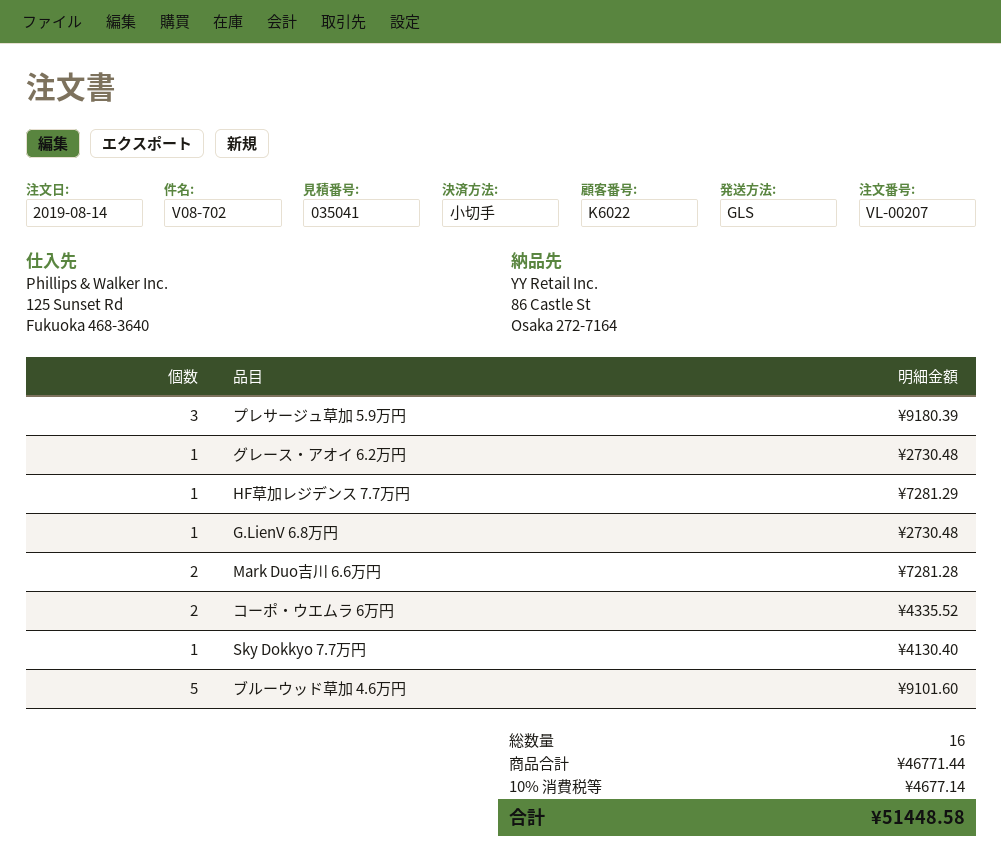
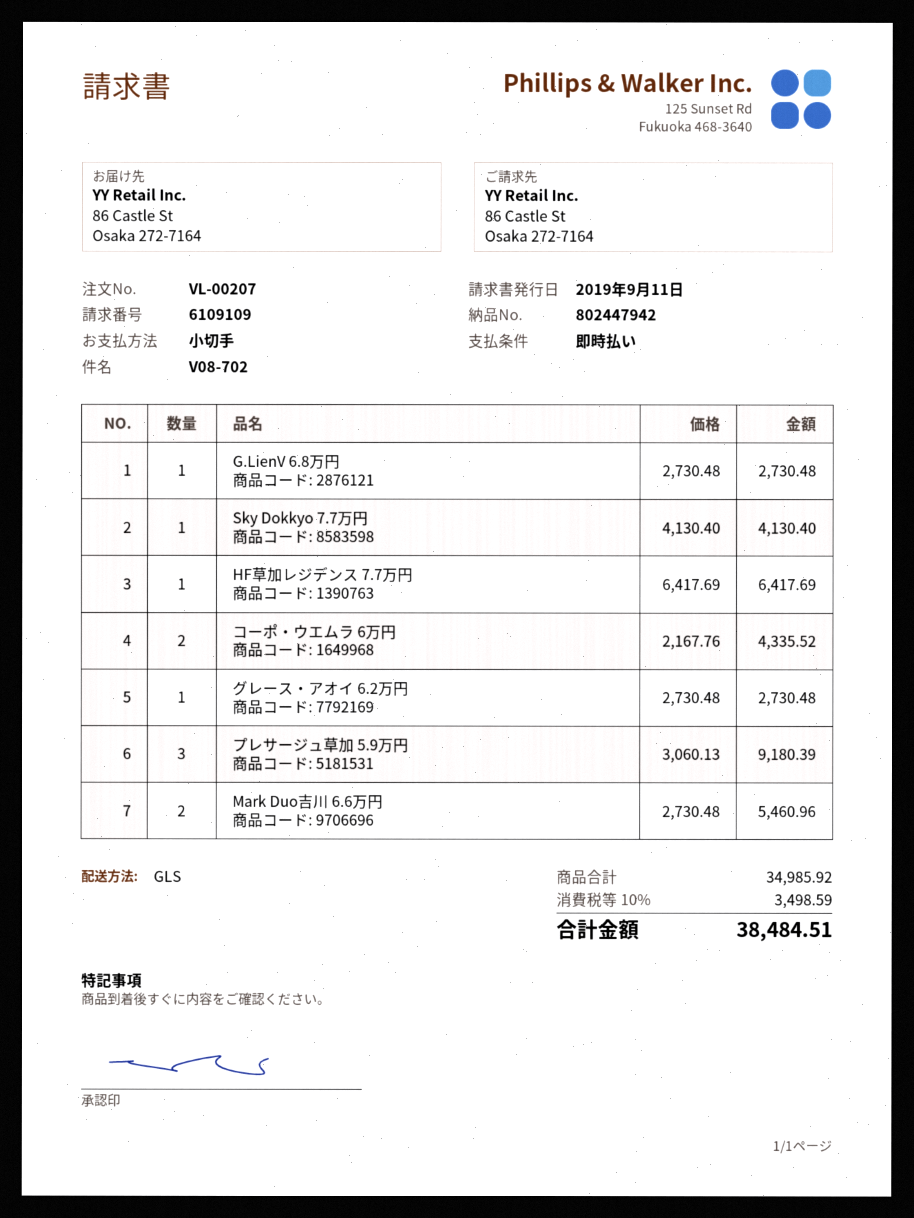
HF草加レジデンス 7.7万円: 1 for 7281.29 -> 1 for 6417.69
Mark Duo吉川 6.6万円: 2 for 7281.28 -> 2 for 5460.96
ブルーウッド草加 4.6万円: 5 for 9101.60 -> none
subtotal: 46771.44 -> 34985.92
tax: 10% = 4677.14 -> 10% = 3498.59
total: 51448.58 -> 38484.51

